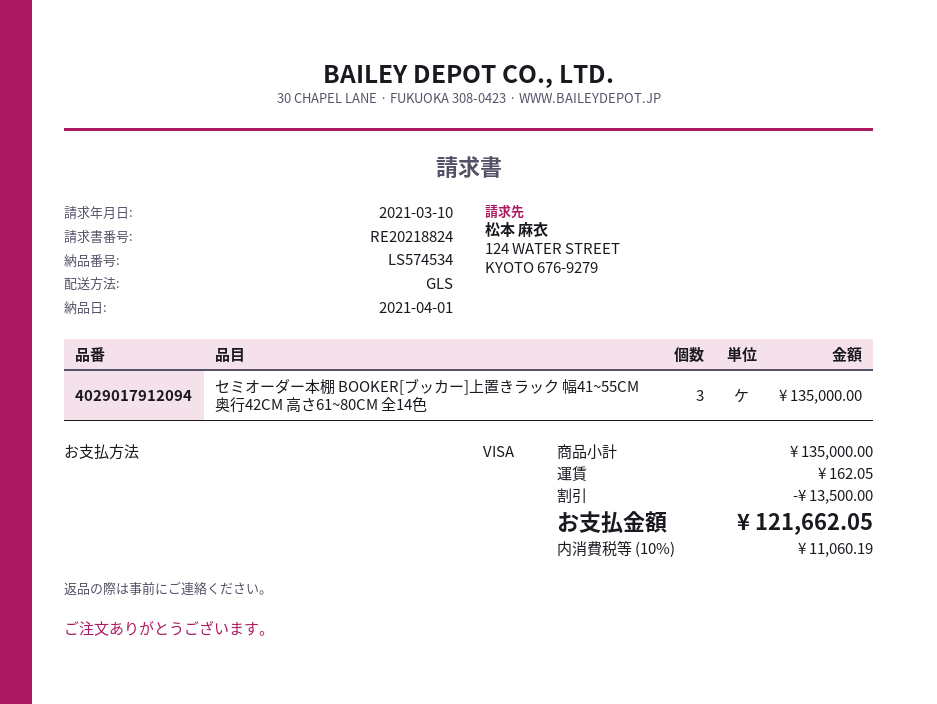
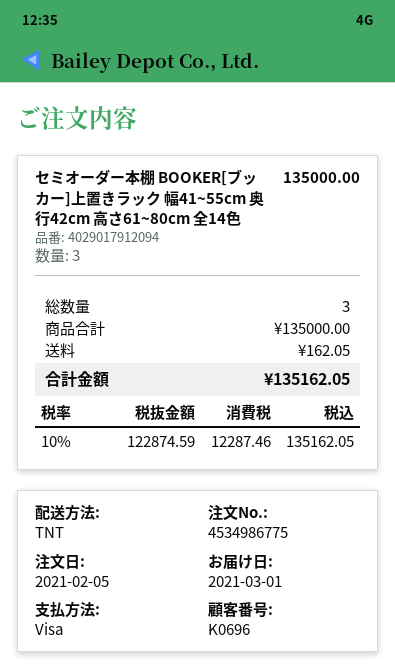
delivery date: 2021-04-01 -> 2021-03-01
shipping method: GLS -> TNT
discount: 13500.00 -> none
tax: 10% = 11060.19 -> 10% = 12287.46
total: 121662.05 -> 135162.05

